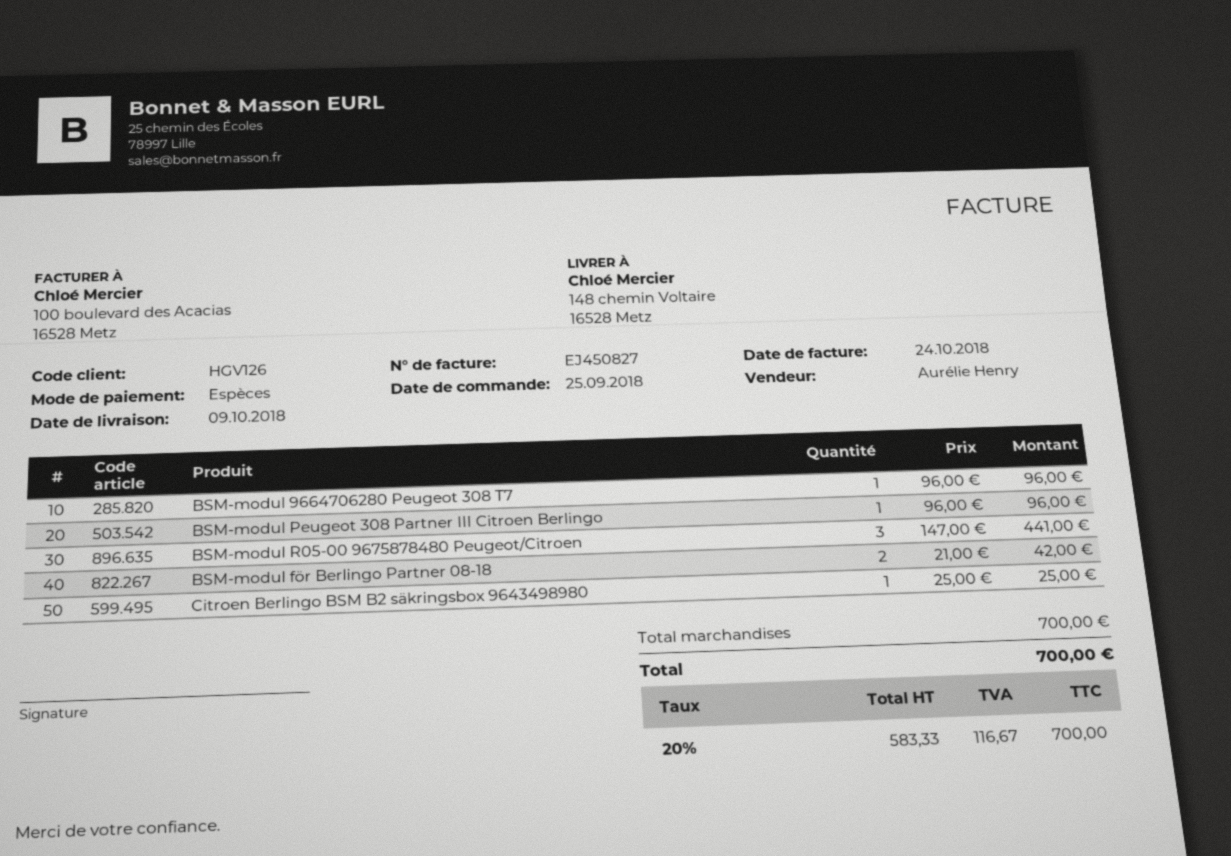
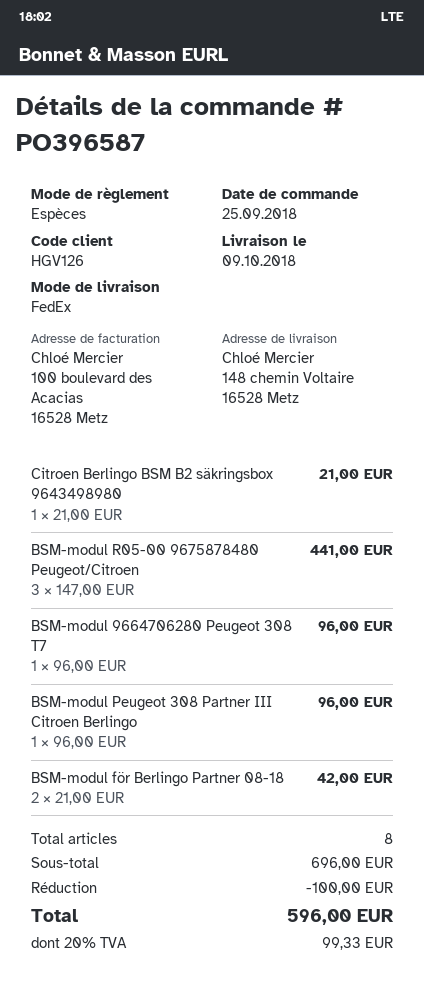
Citroen Berlingo BSM B2 säkringsbox 9643498980: 1 x 25.00 = 25.00 -> 1 x 21.00 = 21.00
subtotal: 700.00 -> 696.00
discount: none -> 100.00
tax: 20% = 116.67 -> 20% = 99.33
total: 700.00 -> 596.00

